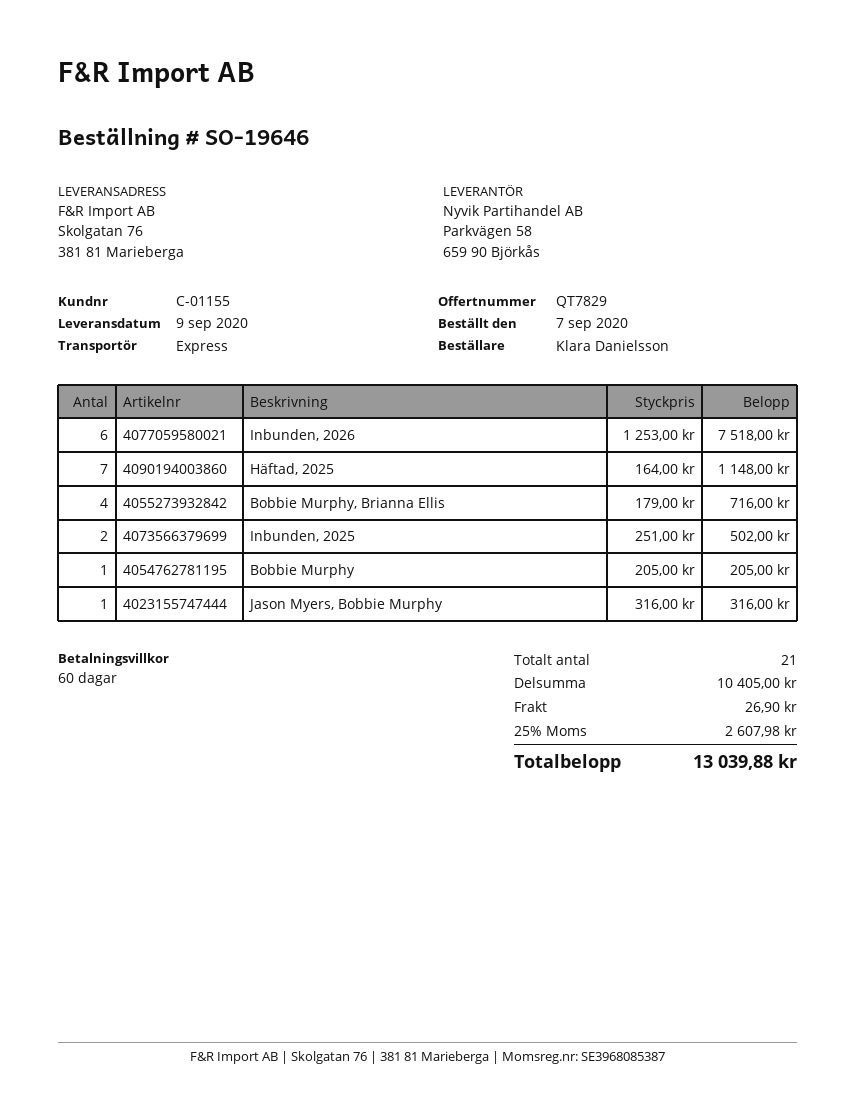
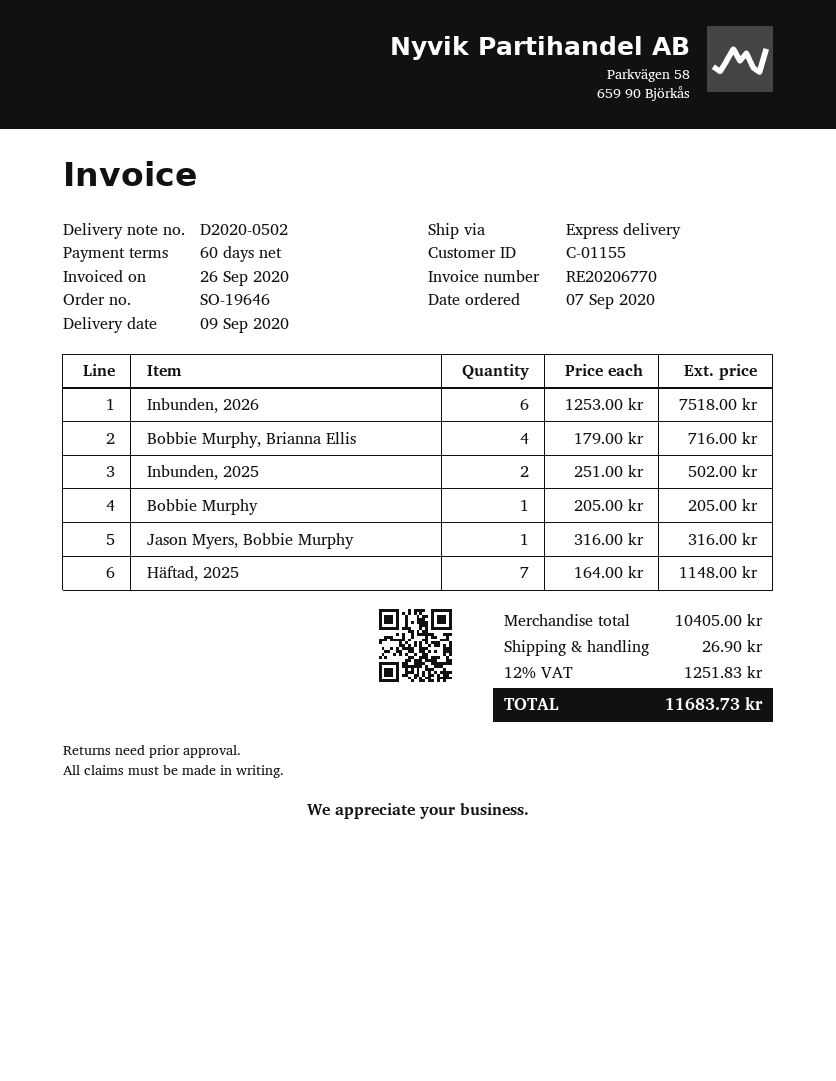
tax: 25% = 2607.98 -> 12% = 1251.83
total: 13039.88 -> 11683.73

